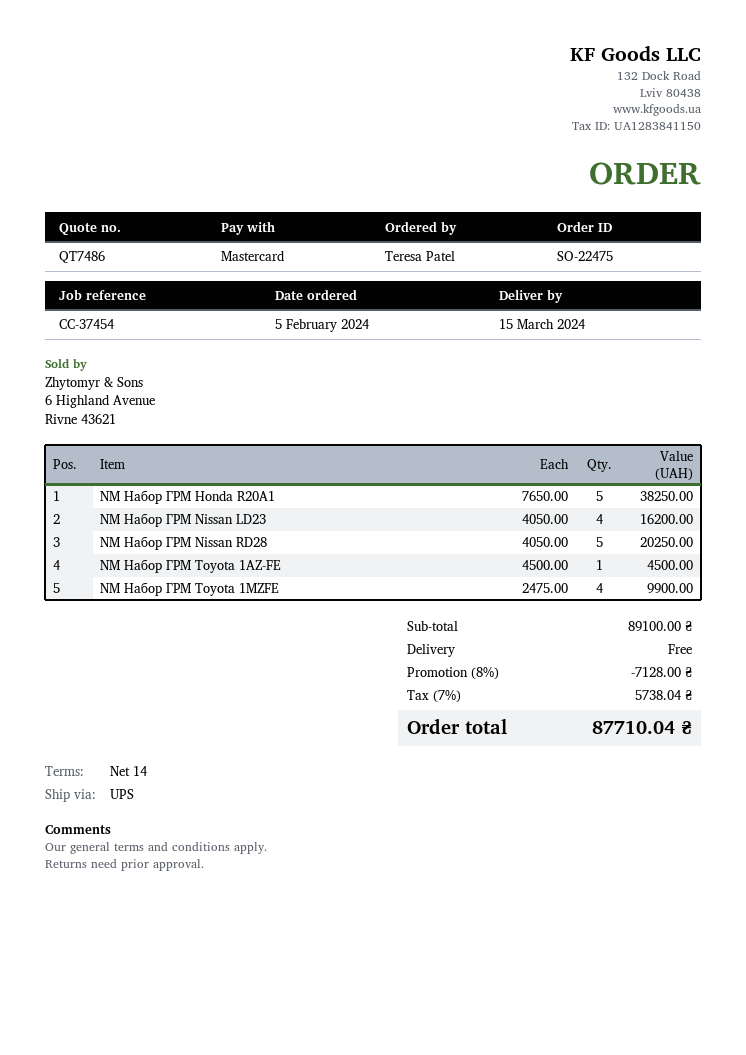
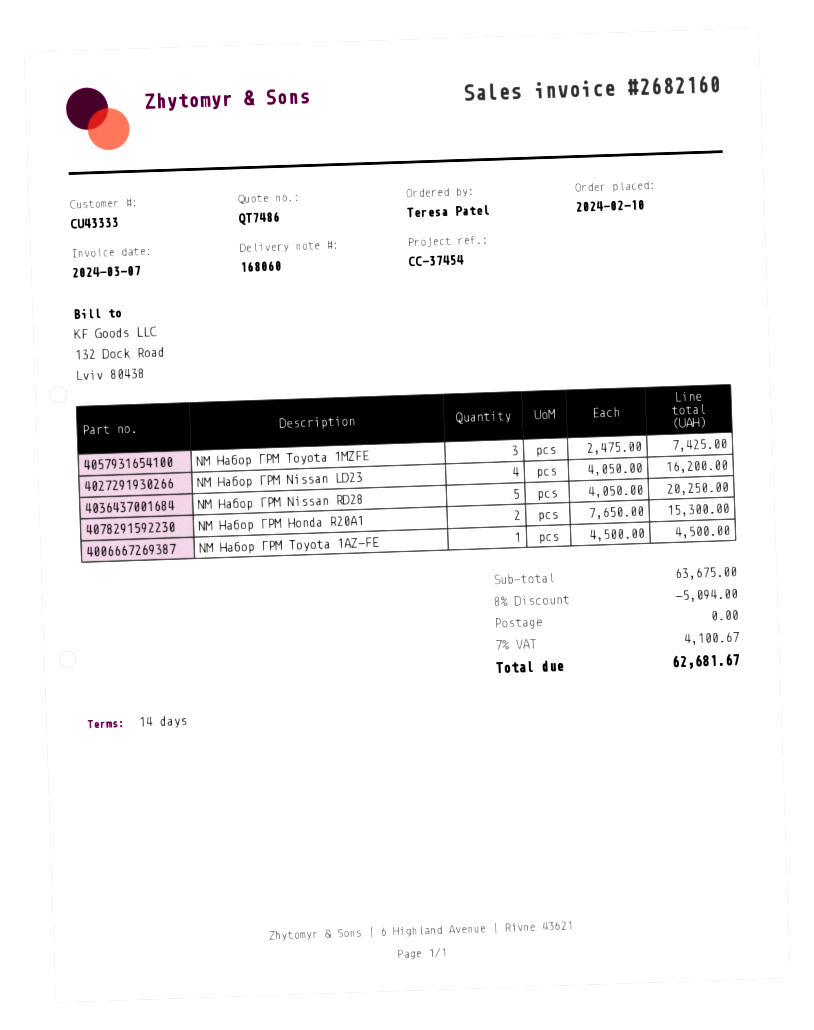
order date: 2024-02-05 -> 2024-02-10
NM Набор ГРМ Honda R20A1: 5 x 7650.00 = 38250.00 -> 2 x 7650.00 = 15300.00
NM Набор ГРМ Toyota 1MZFE: 4 x 2475.00 = 9900.00 -> 3 x 2475.00 = 7425.00
subtotal: 89100.00 -> 63675.00
discount: 8% = 7128.00 -> 8% = 5094.00
tax: 7% = 5738.04 -> 7% = 4100.67
total: 87710.04 -> 62681.67

